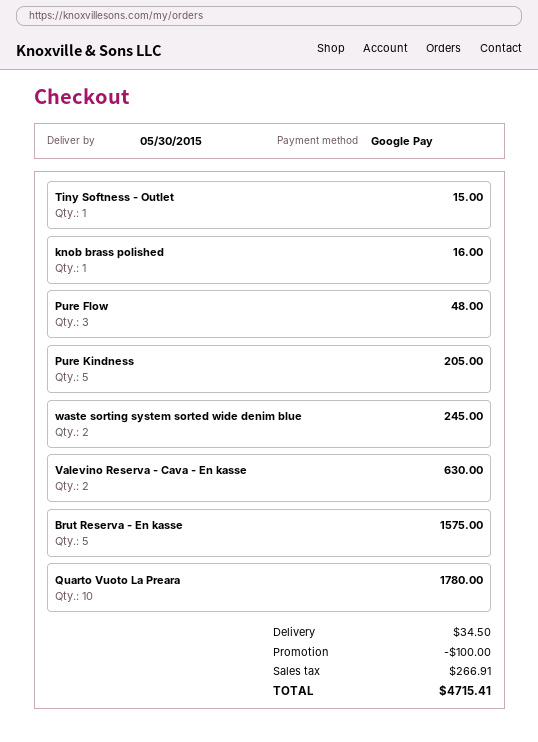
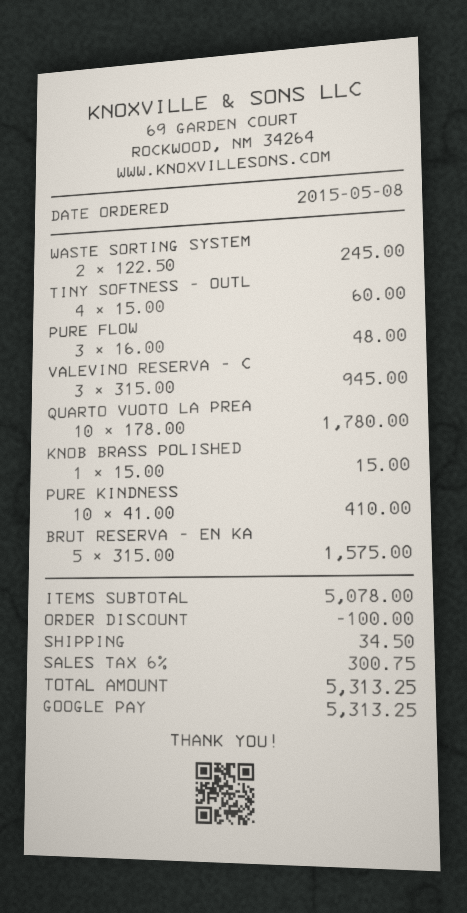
Tiny Softness - Outlet: 1 for 15.00 -> 4 for 60.00
knob brass polished: 1 for 16.00 -> 1 for 15.00
Pure Kindness: 5 for 205.00 -> 10 for 410.00
Valevino Reserva - Cava - En kasse: 2 for 630.00 -> 3 for 945.00
tax: 266.91 -> 300.75
total: 4715.41 -> 5313.25

